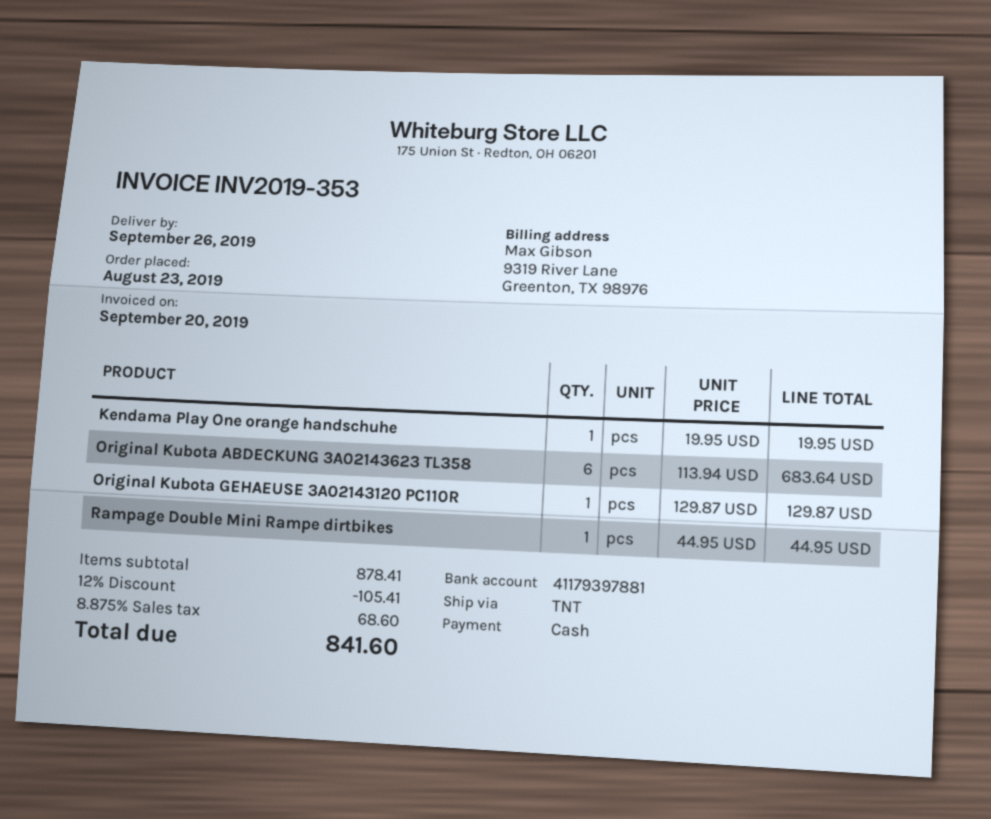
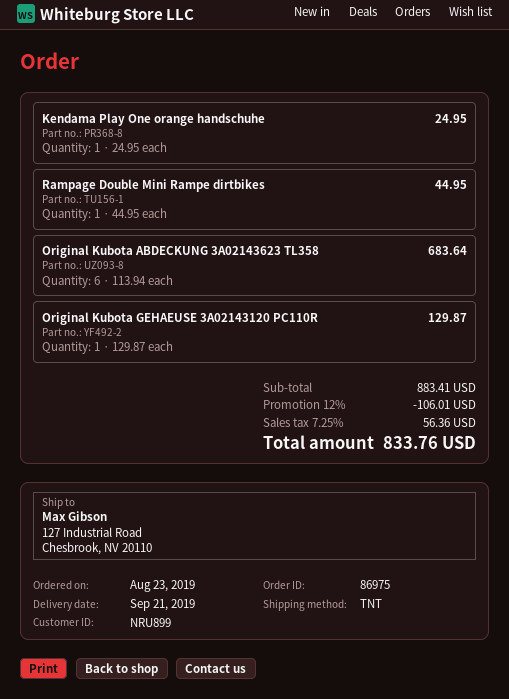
delivery date: 2019-09-26 -> 2019-09-21
Kendama Play One orange handschuhe: 1 x 19.95 = 19.95 -> 1 x 24.95 = 24.95
subtotal: 878.41 -> 883.41
discount: 12% = 105.41 -> 12% = 106.01
tax: 8.875% = 68.60 -> 7.25% = 56.36
total: 841.60 -> 833.76

